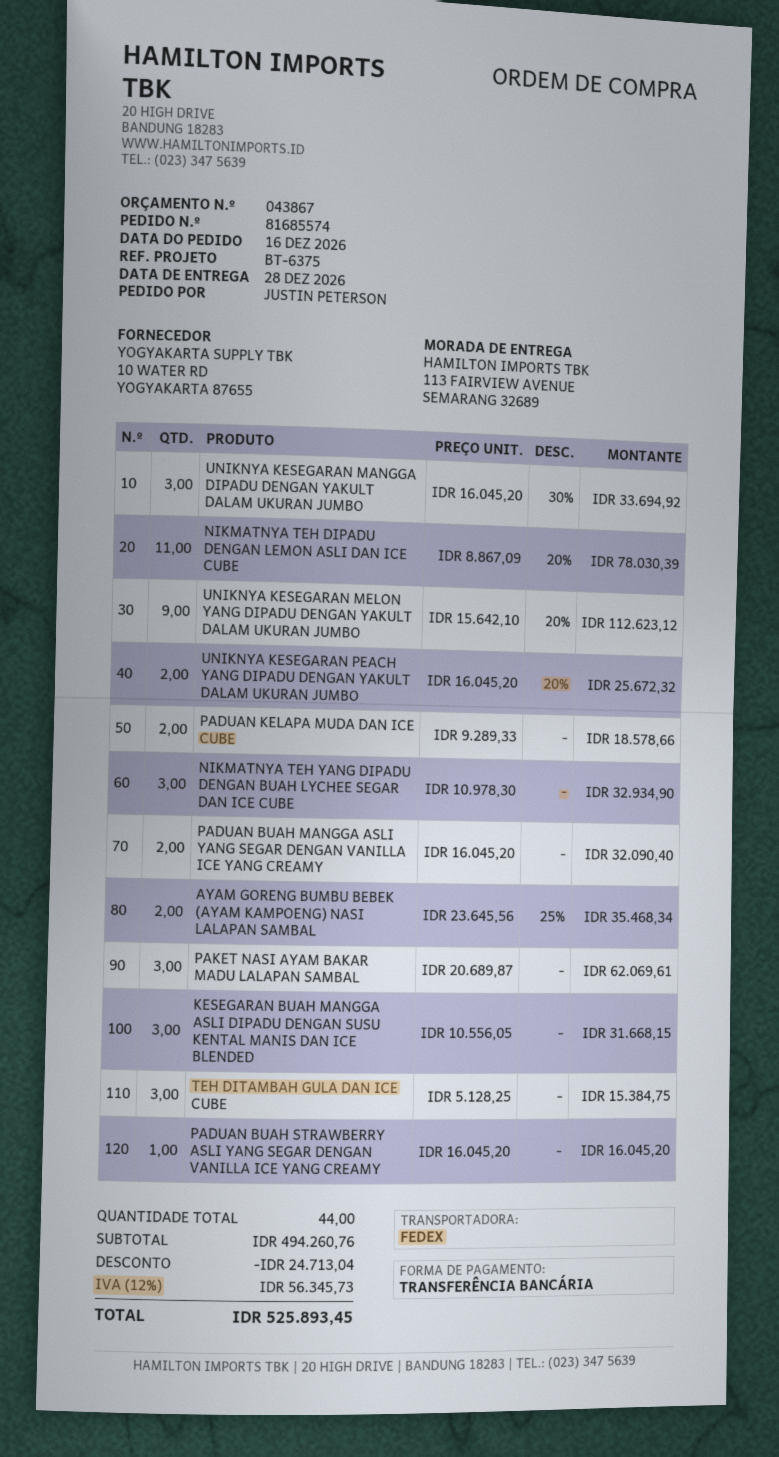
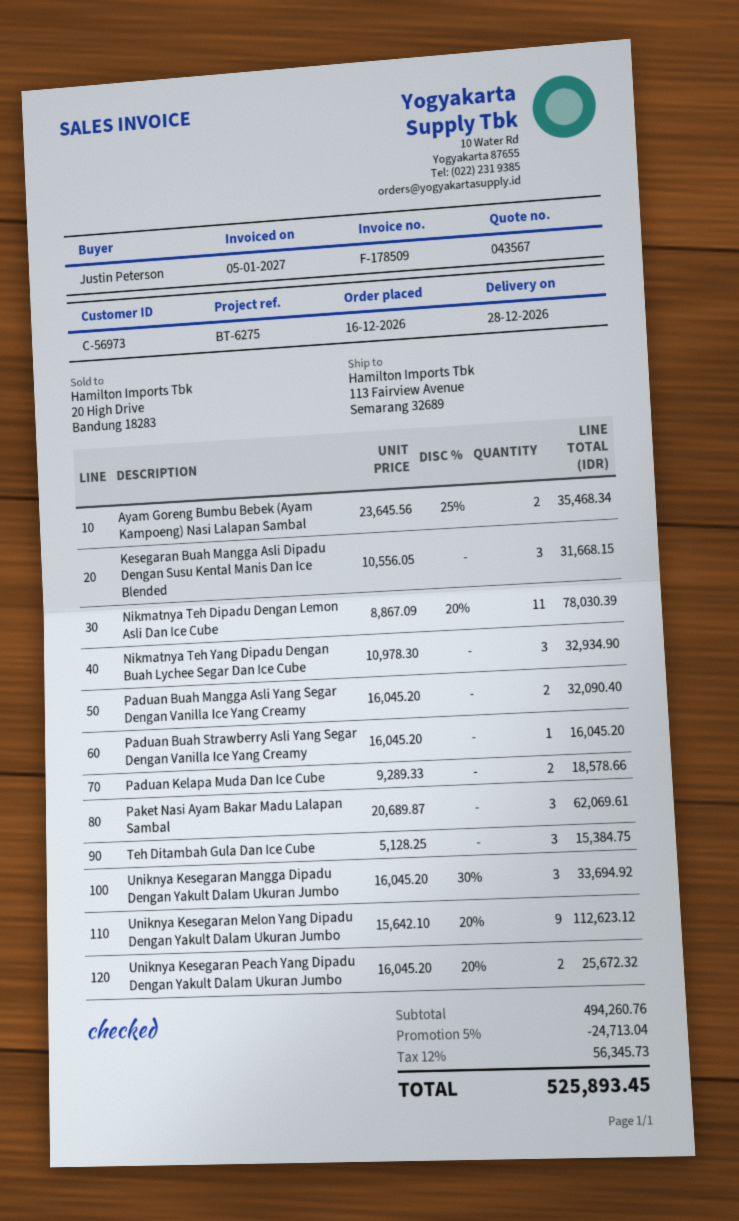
quote number: 043867 -> 043567
reference: BT-6375 -> BT-6275

